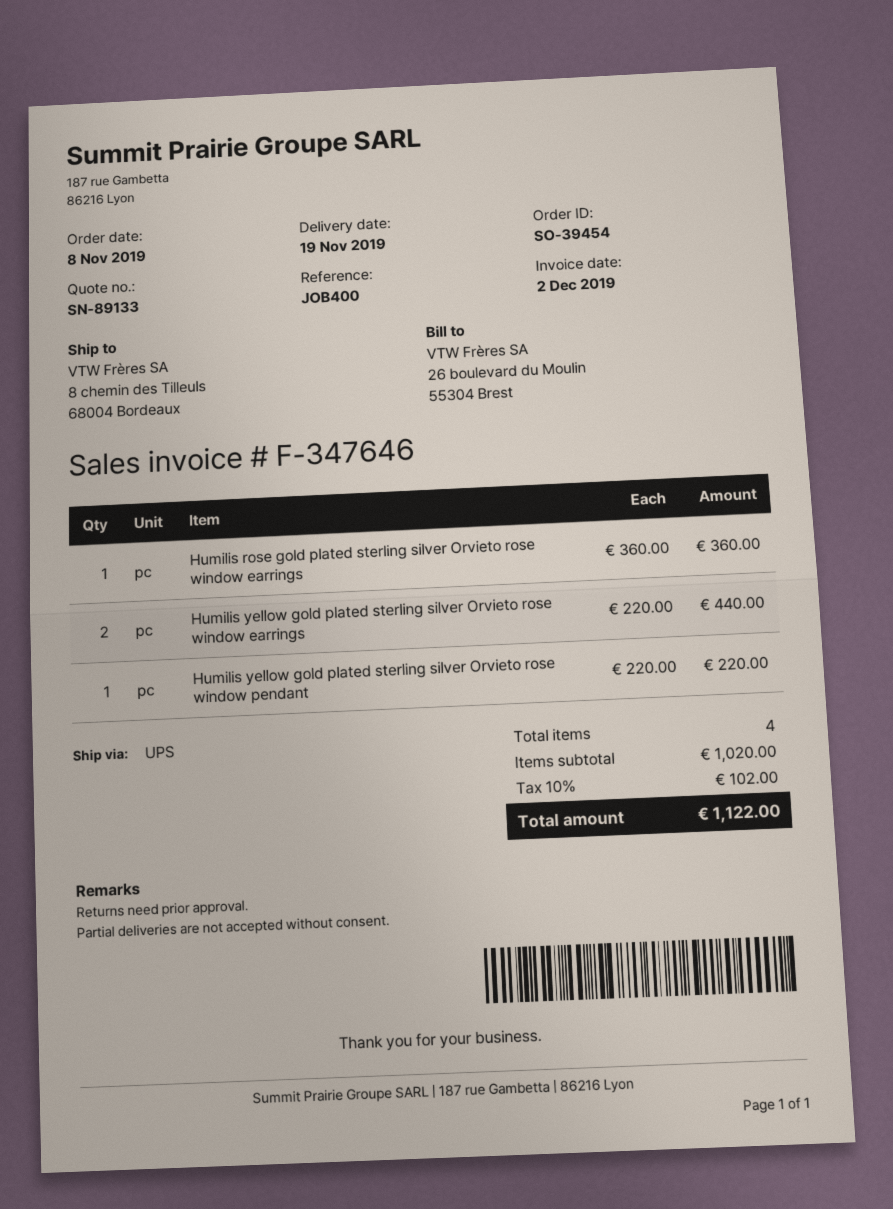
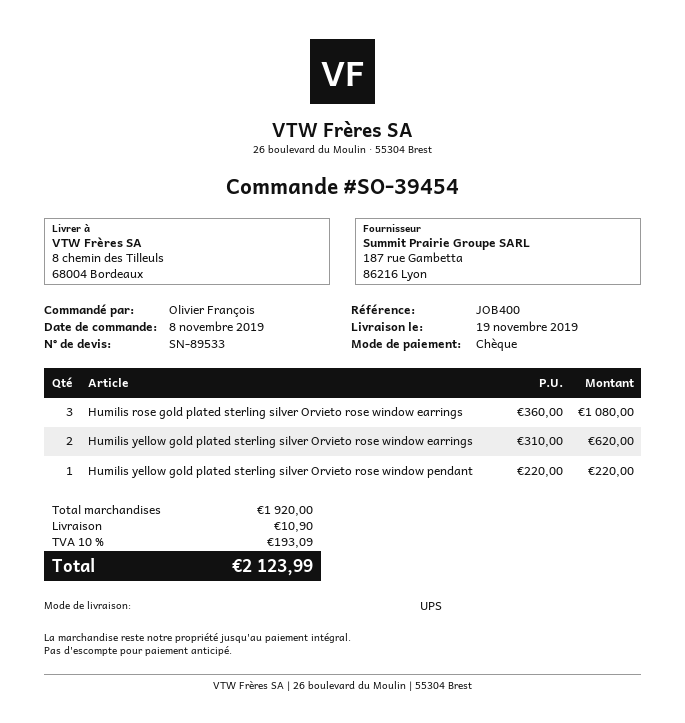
quote number: SN-89133 -> SN-89533
Humilis rose gold plated sterling silver Orvieto rose window earrings: 1 x 360.00 = 360.00 -> 3 x 360.00 = 1080.00
Humilis yellow gold plated sterling silver Orvieto rose window earrings: 2 x 220.00 = 440.00 -> 2 x 310.00 = 620.00
subtotal: 1020.00 -> 1920.00
shipping: none -> 10.90
tax: 10% = 102.00 -> 10% = 193.09
total: 1122.00 -> 2123.99

